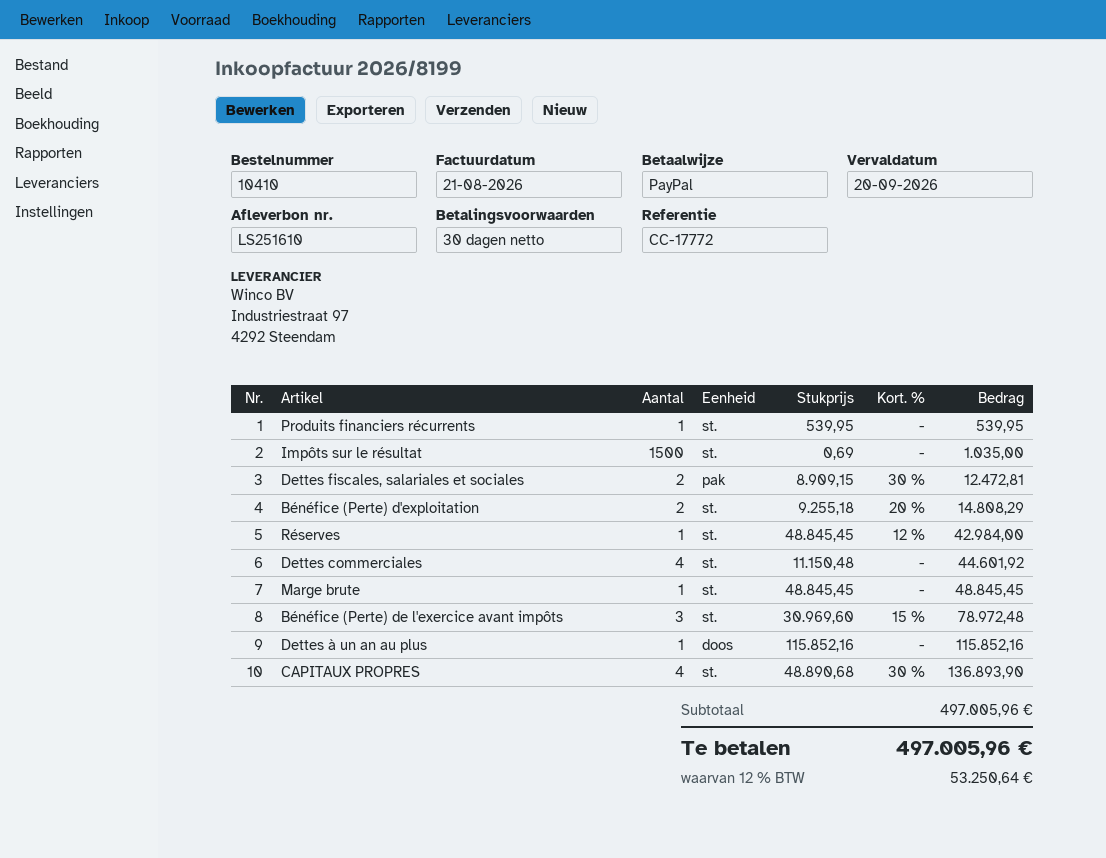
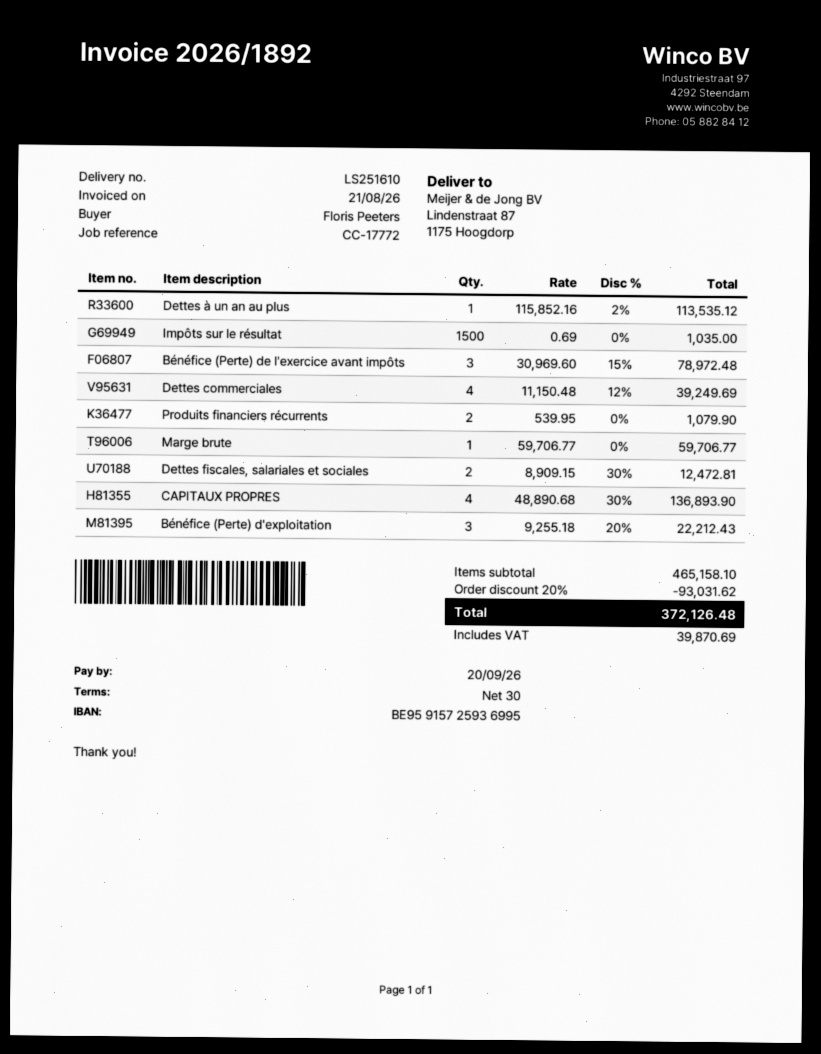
invoice number: 2026/8199 -> 2026/1892
Produits financiers récurrents: 1 x 539.95 = 539.95 -> 2 x 539.95 = 1079.90
Bénéfice (Perte) d'exploitation: 2 x 9255.18 - 20% = 14808.29 -> 3 x 9255.18 - 20% = 22212.43
Réserves: 1 x 48845.45 - 12% = 42984.00 -> none
Dettes commerciales: 4 x 11150.48 = 44601.92 -> 4 x 11150.48 - 12% = 39249.69
Marge brute: 1 x 48845.45 = 48845.45 -> 1 x 59706.77 = 59706.77
Dettes à un an au plus: 1 x 115852.16 = 115852.16 -> 1 x 115852.16 - 2% = 113535.12
subtotal: 497005.96 -> 465158.10
discount: none -> 20% = 93031.62
tax: 53250.64 -> 39870.69
total: 497005.96 -> 372126.48

